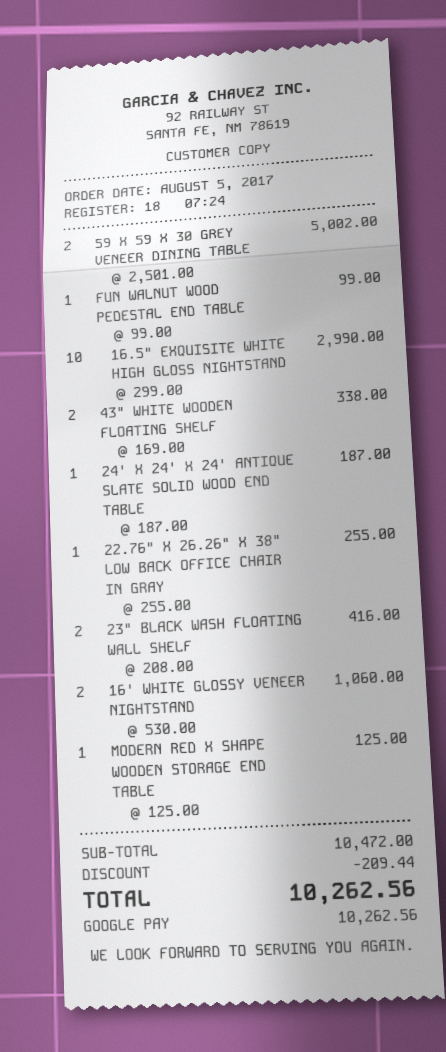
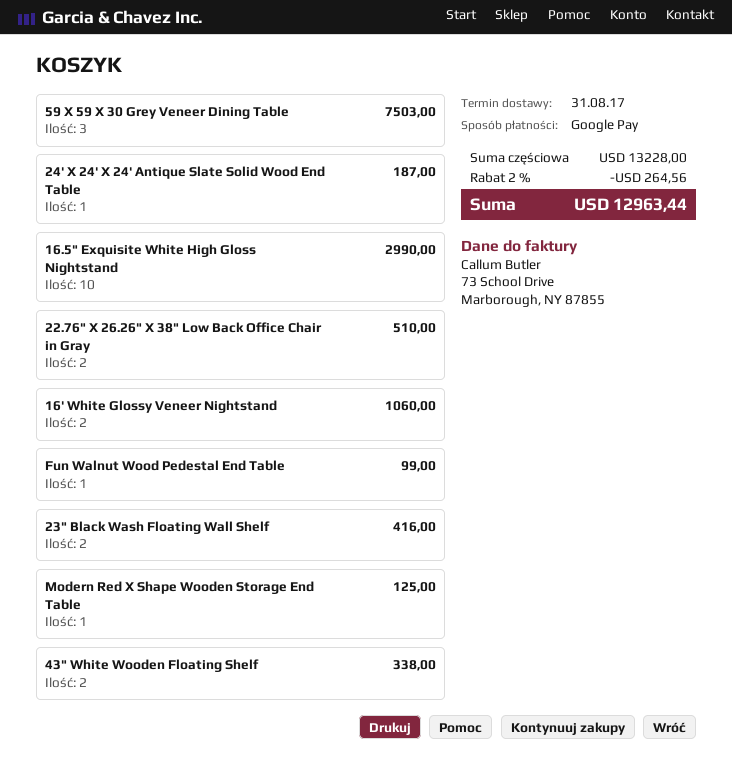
59 X 59 X 30 GREY VENEER DINING TABLE: 2 for 5002.00 -> 3 for 7503.00
22.76" X 26.26" X 38" LOW BACK OFFICE CHAIR IN GRAY: 1 for 255.00 -> 2 for 510.00
subtotal: 10472.00 -> 13228.00
discount: 209.44 -> 264.56
total: 10262.56 -> 12963.44

